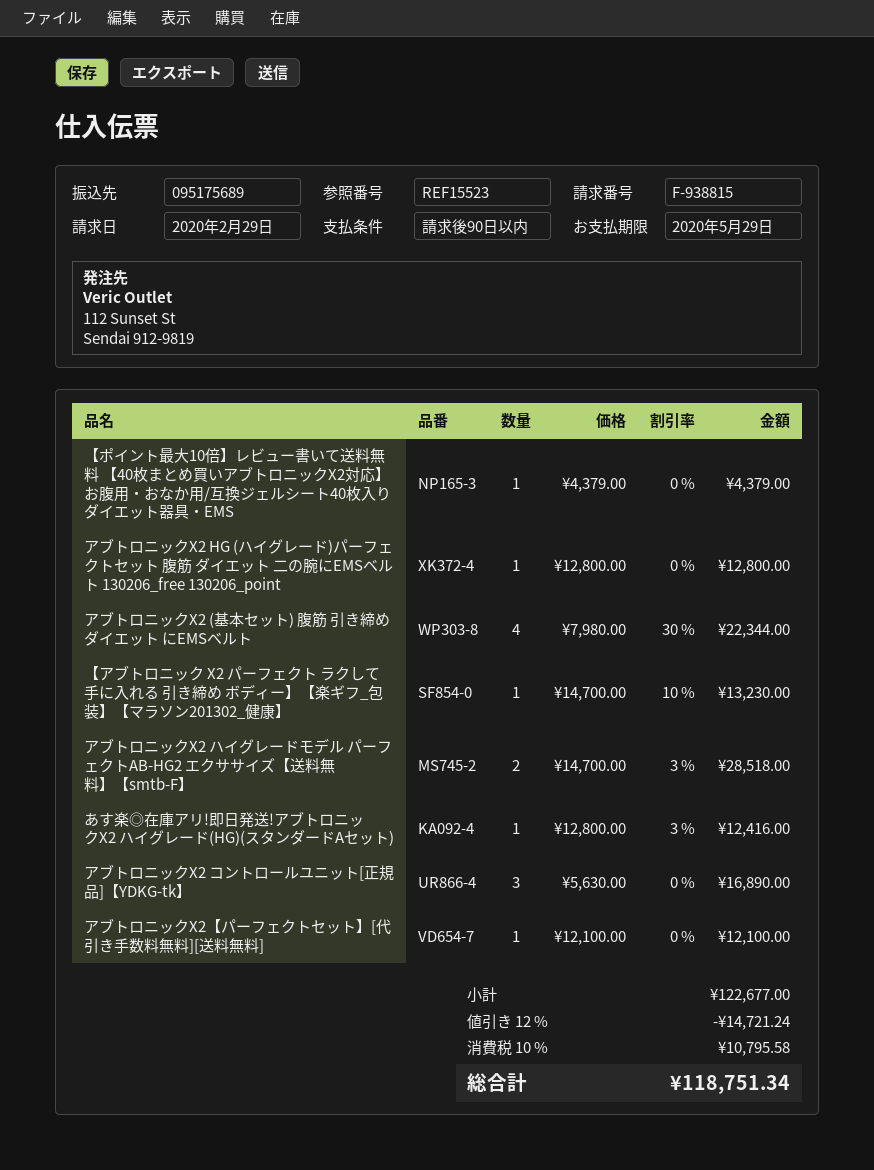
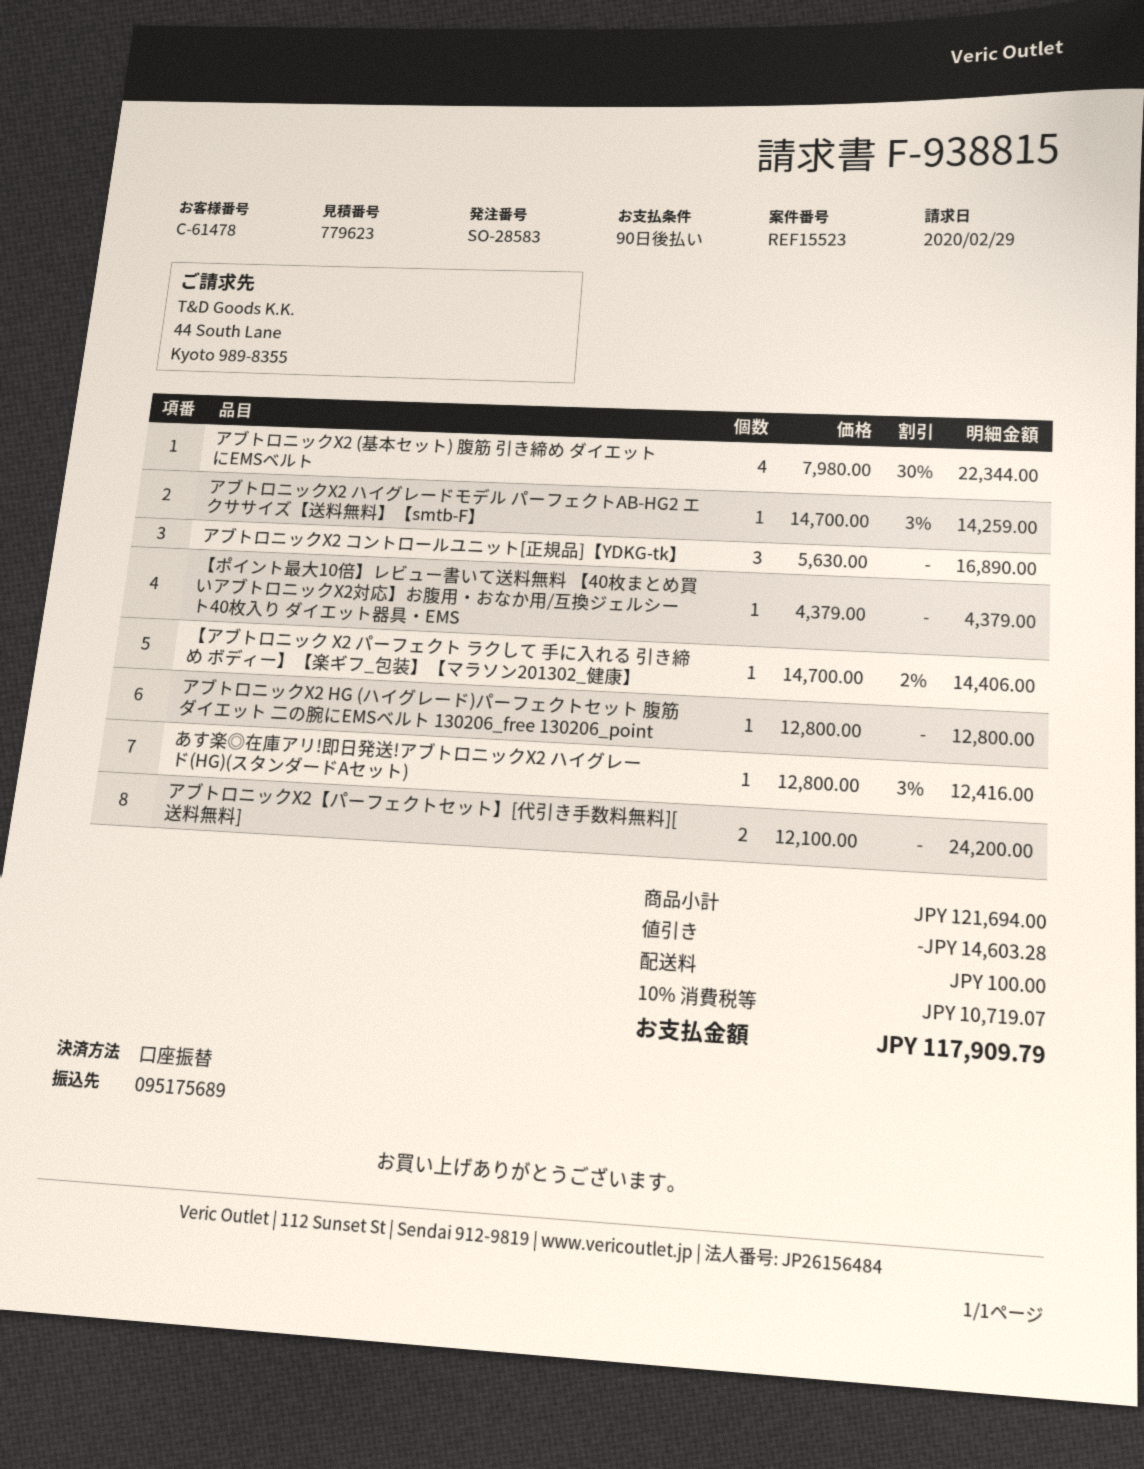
【アブトロニック X2 パーフェクト ラクして 手に入れる 引き締め ボディー】【楽ギフ_包装】【マラソン201302_健康】: 1 x 14700.00 - 10% = 13230.00 -> 1 x 14700.00 - 2% = 14406.00
アブトロニックX2 ハイグレードモデル パーフェクトAB-HG2 エクササイズ【送料無料】【smtb-F】: 2 x 14700.00 - 3% = 28518.00 -> 1 x 14700.00 - 3% = 14259.00
アブトロニックX2【パーフェクトセット】[代引き手数料無料][送料無料]: 1 x 12100.00 = 12100.00 -> 2 x 12100.00 = 24200.00
subtotal: 122677.00 -> 121694.00
discount: 14721.24 -> 14603.28
shipping: none -> 100.00
tax: 10% = 10795.58 -> 10% = 10719.07
total: 118751.34 -> 117909.79

